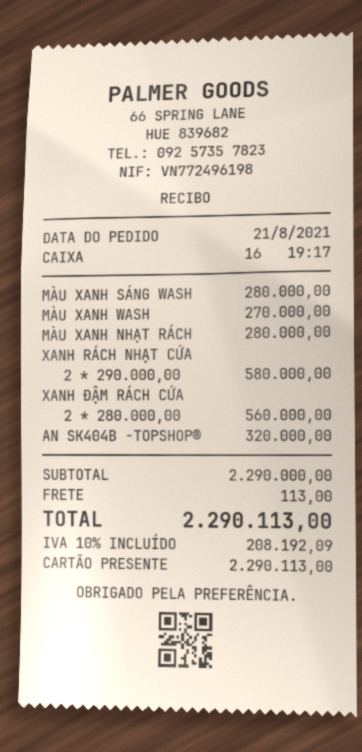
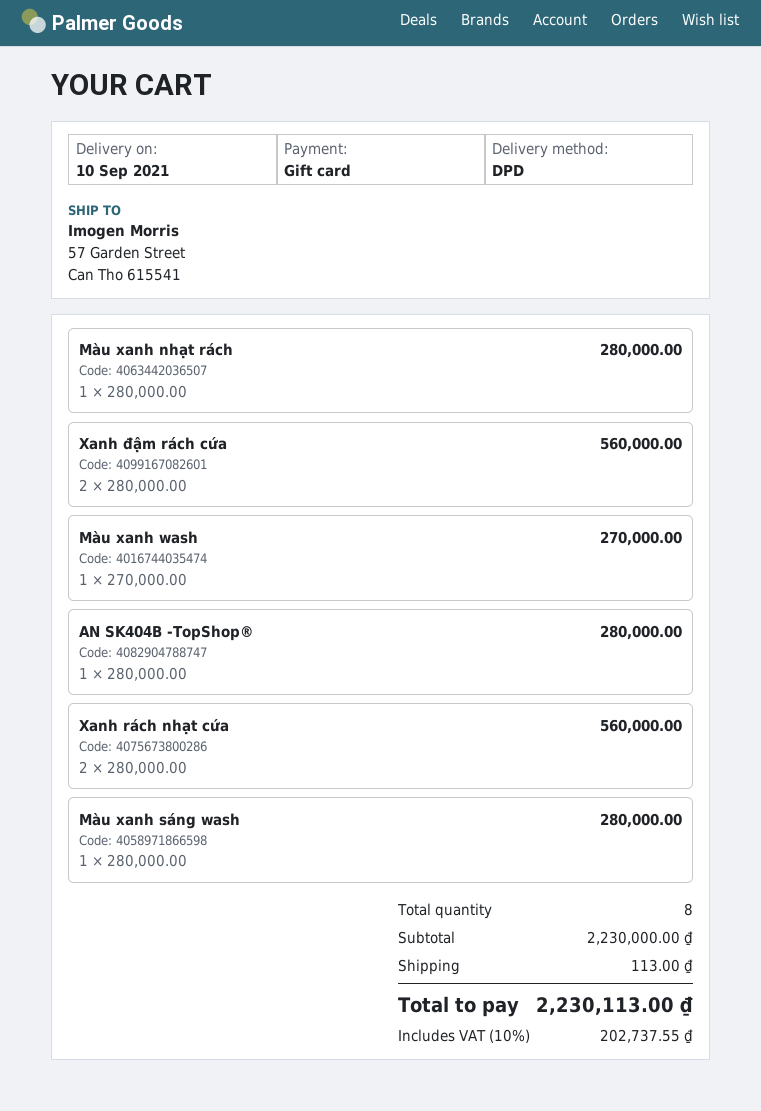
XANH RÁCH NHẠT CỨA: 2 x 290000.00 = 580000.00 -> 2 x 280000.00 = 560000.00
AN SK404B -TOPSHOP®: 1 x 320000.00 = 320000.00 -> 1 x 280000.00 = 280000.00
subtotal: 2290000.00 -> 2230000.00
tax: 10% = 208192.09 -> 10% = 202737.55
total: 2290113.00 -> 2230113.00

